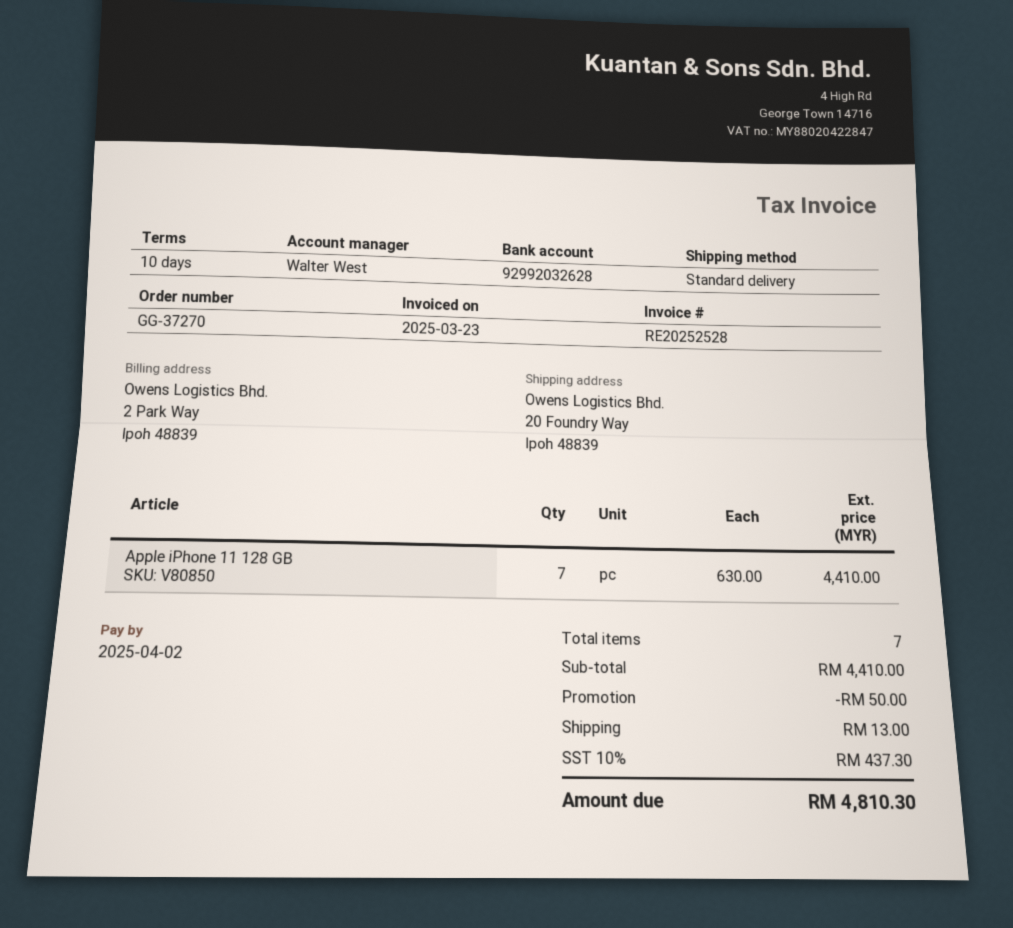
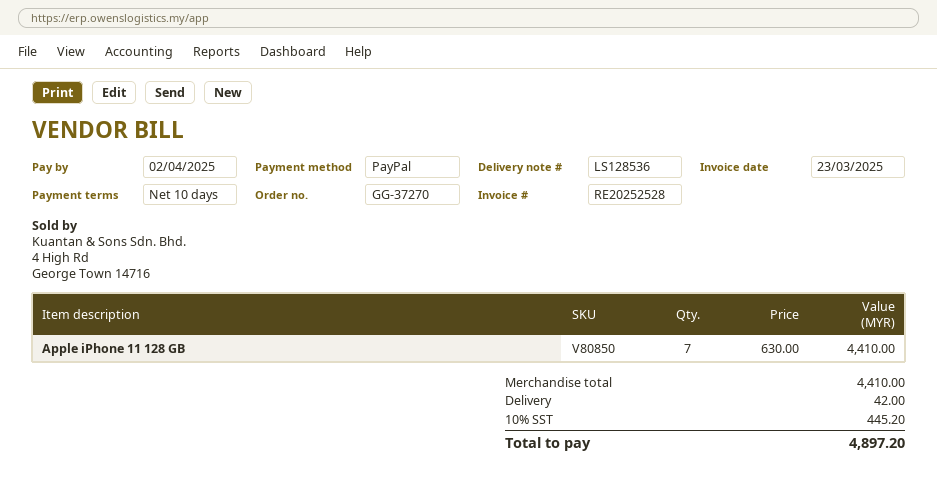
discount: 50.00 -> none
shipping: 13.00 -> 42.00
tax: 10% = 437.30 -> 10% = 445.20
total: 4810.30 -> 4897.20

